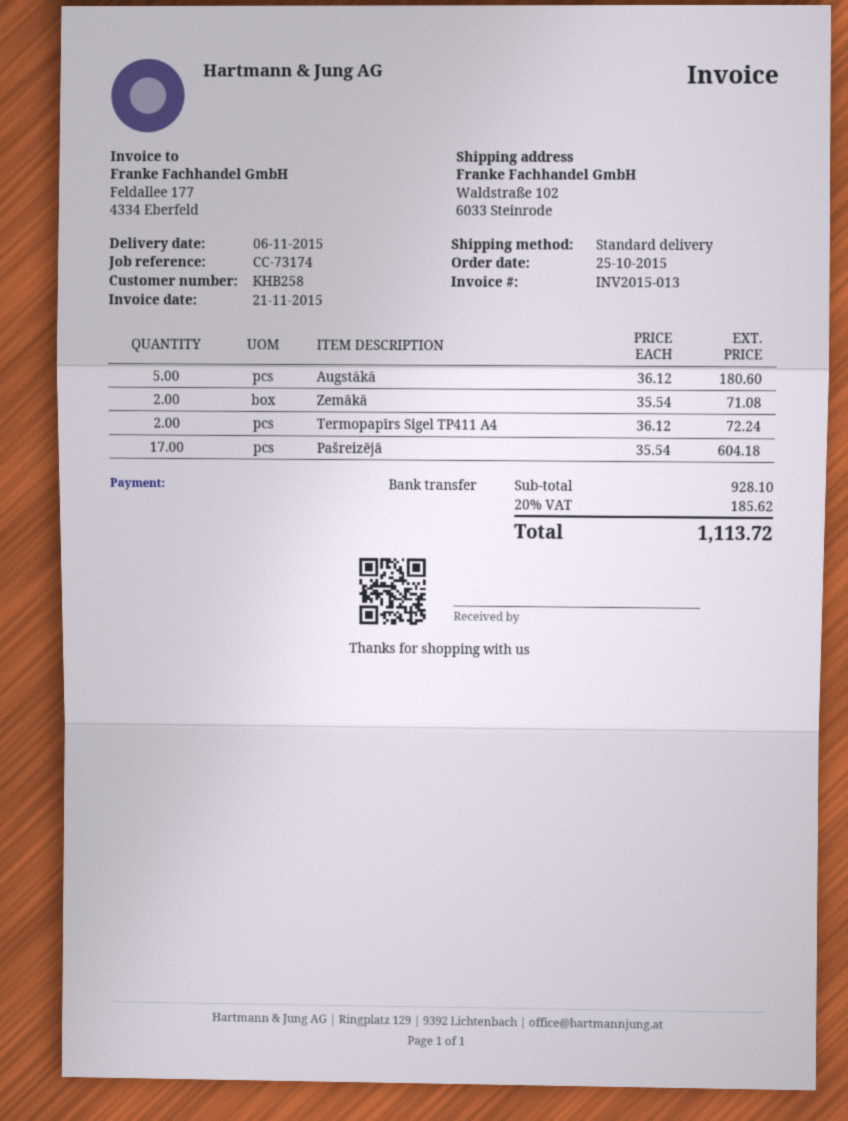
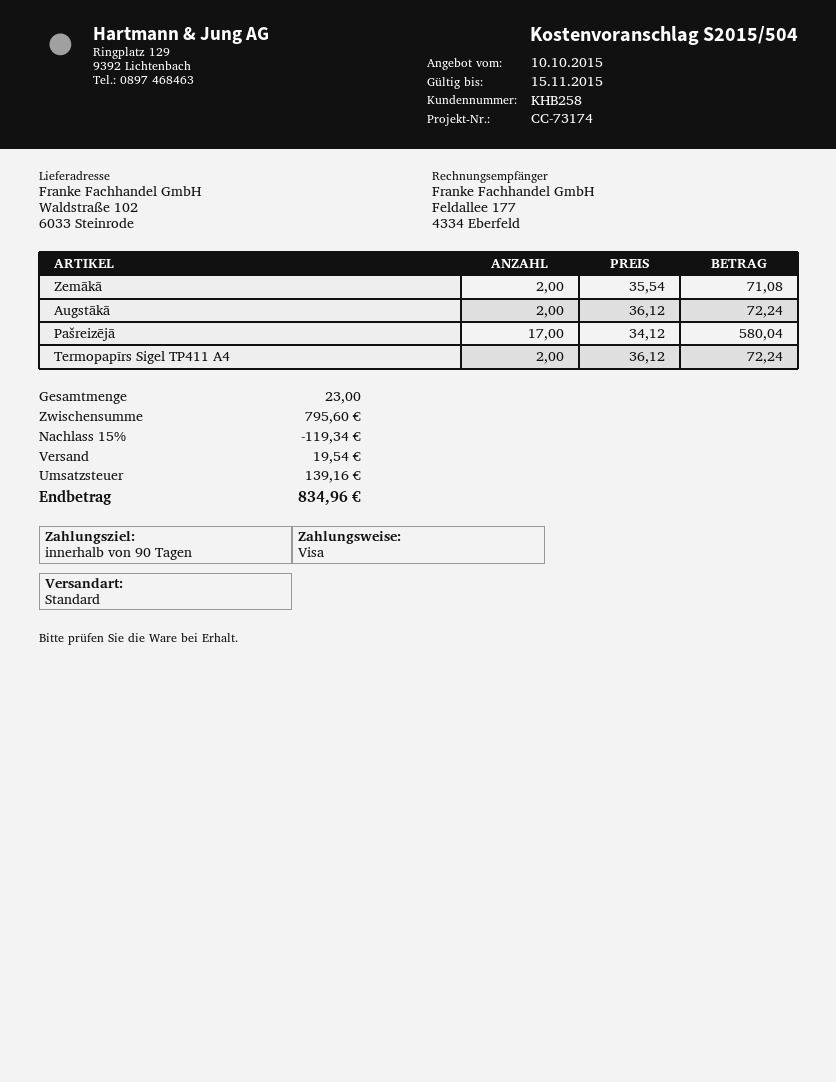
payment method: bank transfer -> Visa
Augstākā: 5 x 36.12 = 180.60 -> 2 x 36.12 = 72.24
Pašreizējā: 17 x 35.54 = 604.18 -> 17 x 34.12 = 580.04
subtotal: 928.10 -> 795.60
discount: none -> 15% = 119.34
shipping: none -> 19.54
tax: 185.62 -> 139.16
total: 1113.72 -> 834.96

